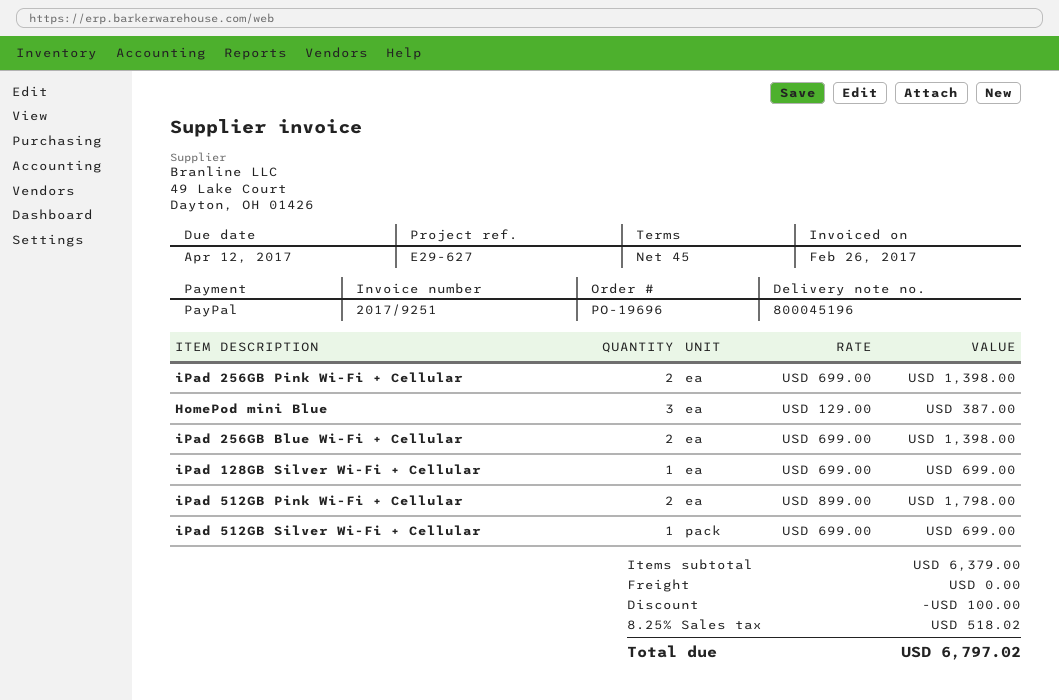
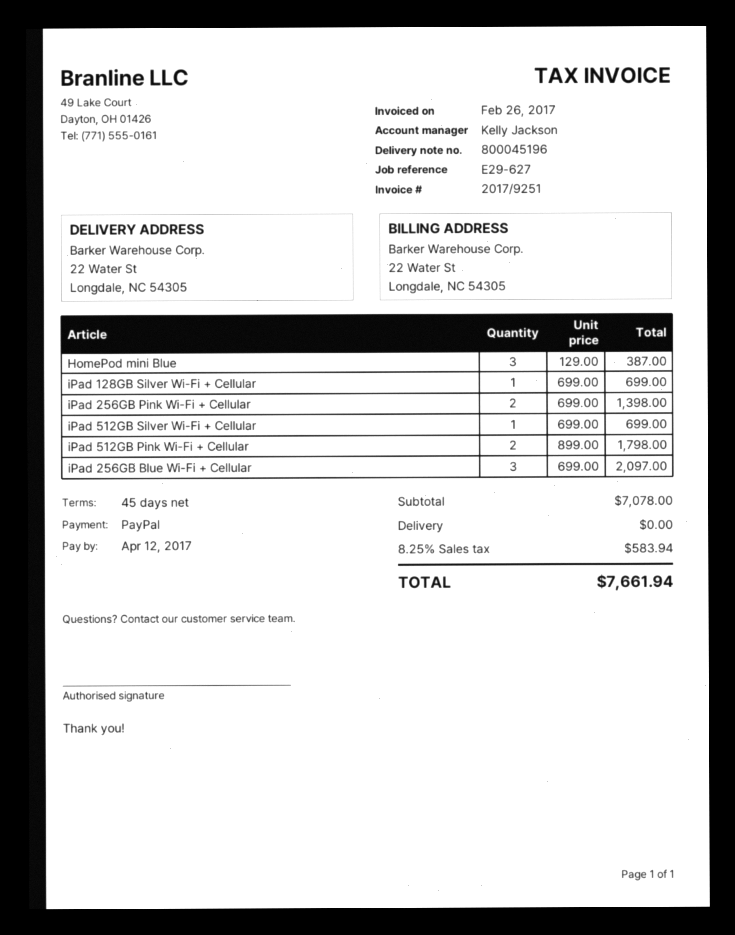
iPad 256GB Blue Wi-Fi + Cellular: 2 x 699.00 = 1398.00 -> 3 x 699.00 = 2097.00
subtotal: 6379.00 -> 7078.00
discount: 100.00 -> none
tax: 8.25% = 518.02 -> 8.25% = 583.94
total: 6797.02 -> 7661.94

